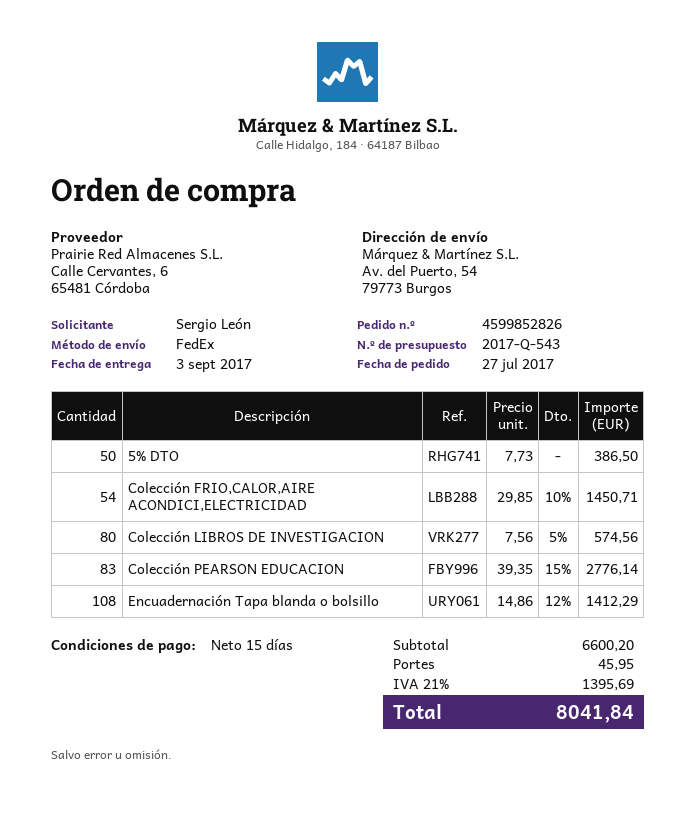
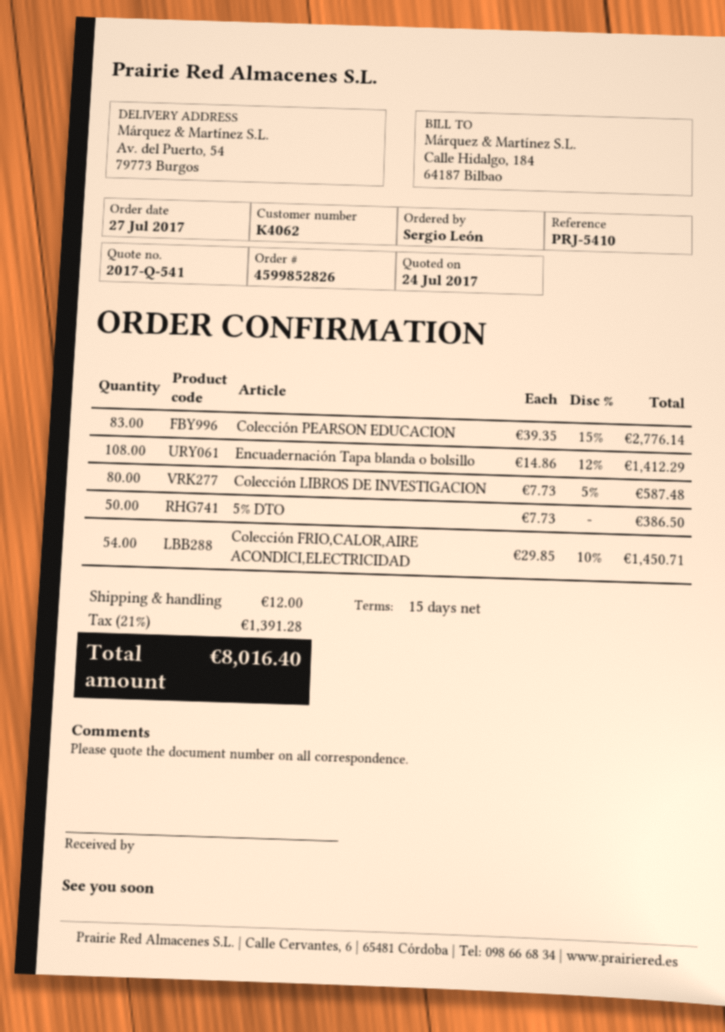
quote number: 2017-Q-543 -> 2017-Q-541
Colección LIBROS DE INVESTIGACION: 80 x 7.56 - 5% = 574.56 -> 80 x 7.73 - 5% = 587.48
shipping: 45.95 -> 12.00
tax: 21% = 1395.69 -> 21% = 1391.28
total: 8041.84 -> 8016.40

